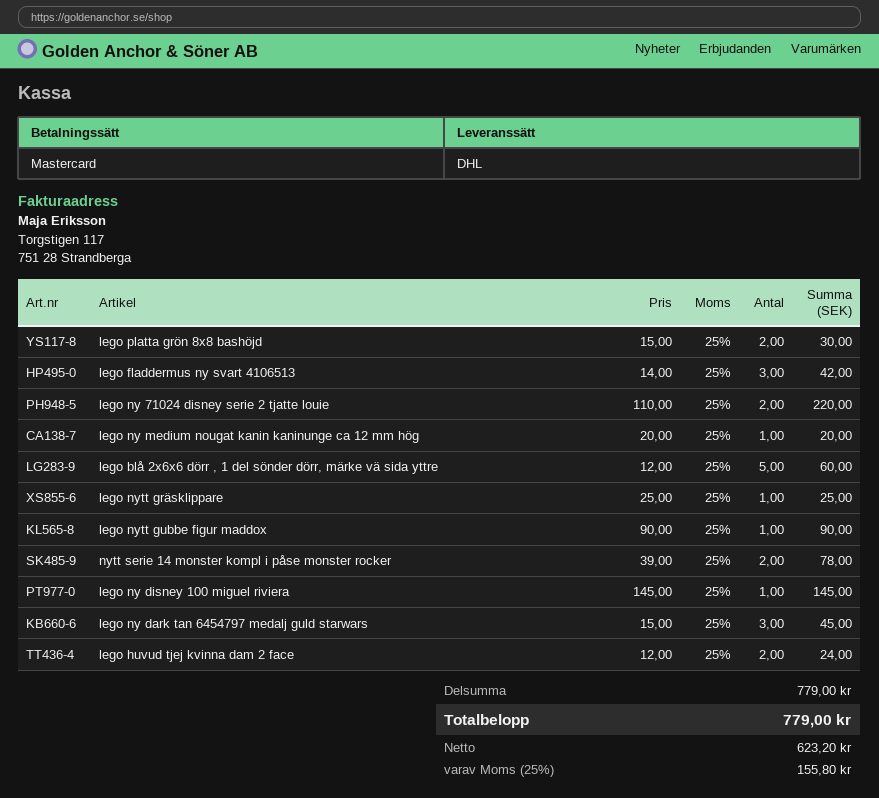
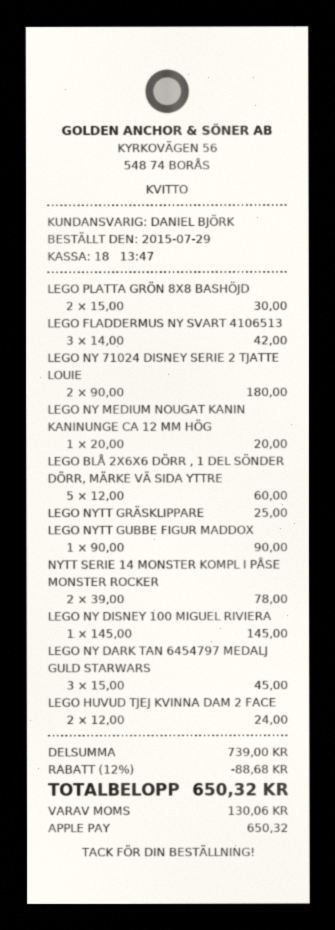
payment method: Mastercard -> Apple Pay
lego ny 71024 disney serie 2 tjatte louie: 2 x 110.00 = 220.00 -> 2 x 90.00 = 180.00
subtotal: 779.00 -> 739.00
discount: none -> 12% = 88.68
tax: 155.80 -> 130.06
total: 779.00 -> 650.32

